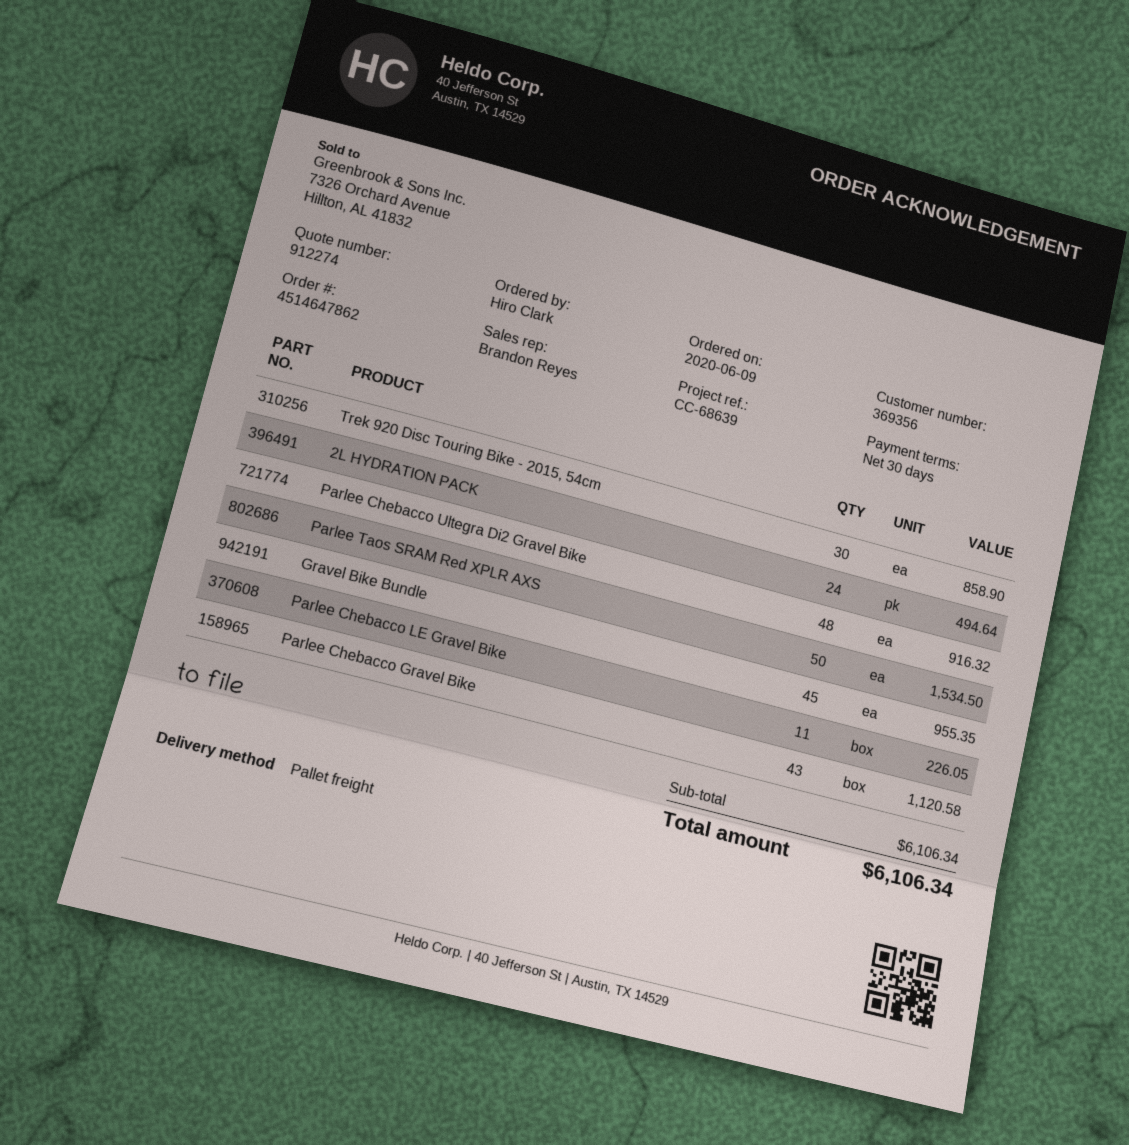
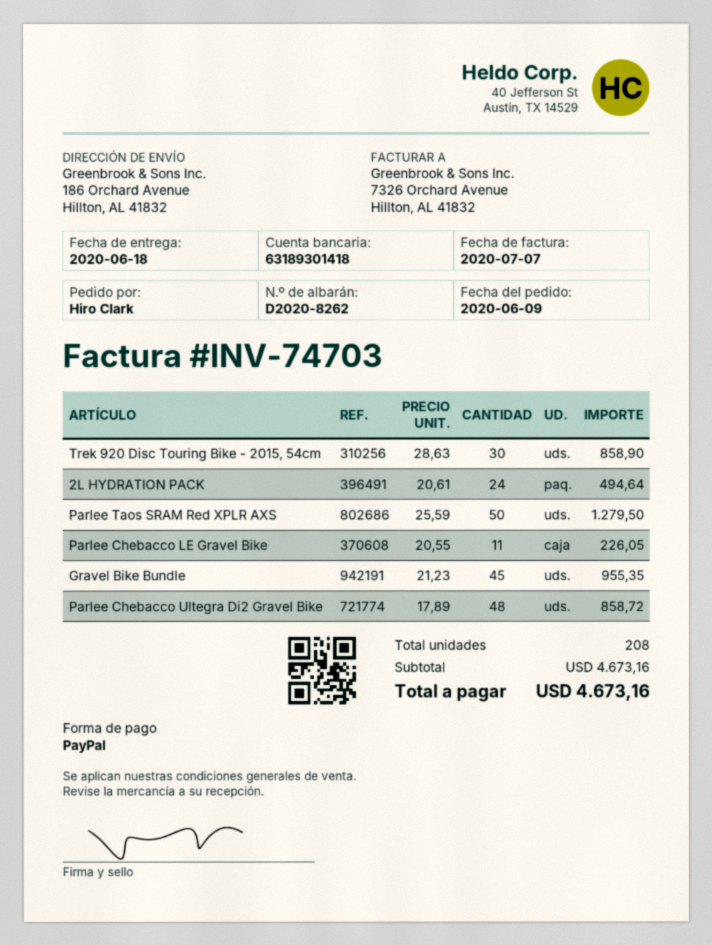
Parlee Chebacco Ultegra Di2 Gravel Bike: 48 for 916.32 -> 48 for 858.72
Parlee Taos SRAM Red XPLR AXS: 50 for 1534.50 -> 50 for 1279.50
Parlee Chebacco Gravel Bike: 43 for 1120.58 -> none
subtotal: 6106.34 -> 4673.16
total: 6106.34 -> 4673.16

